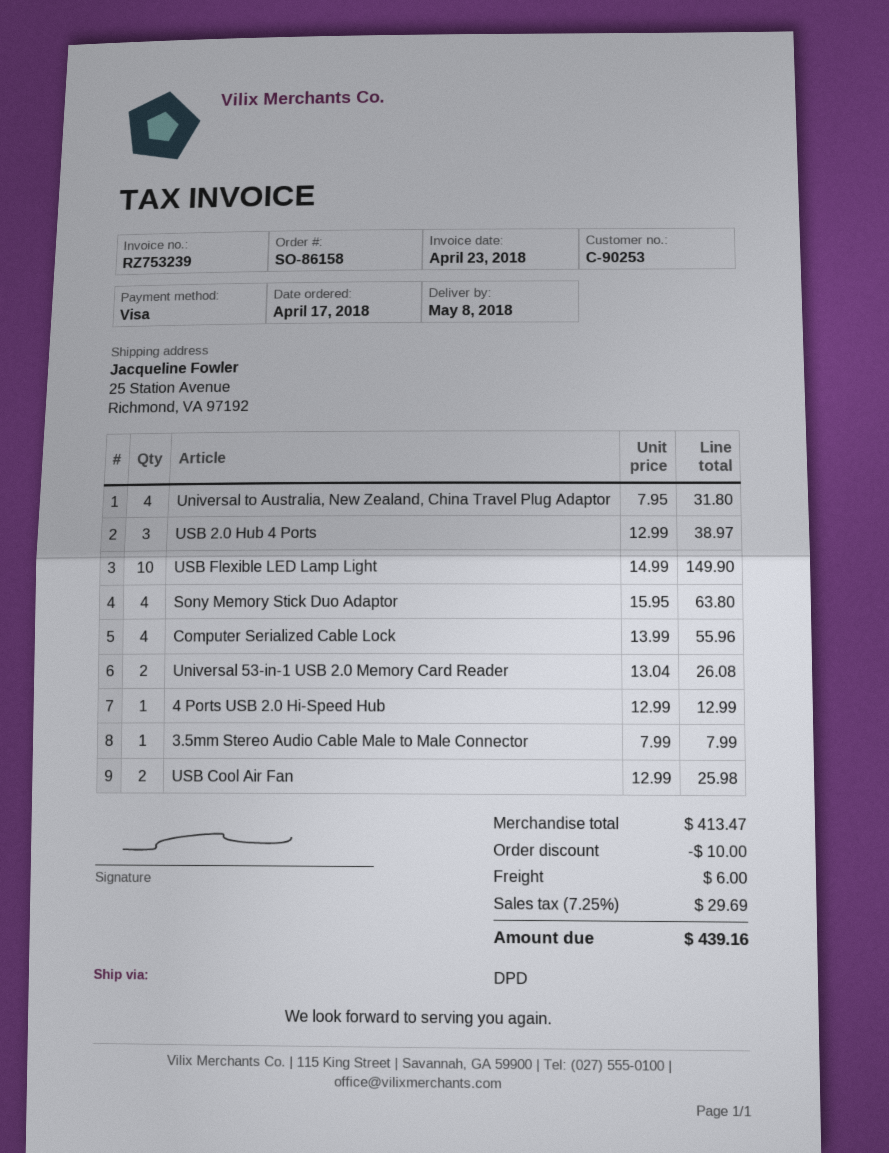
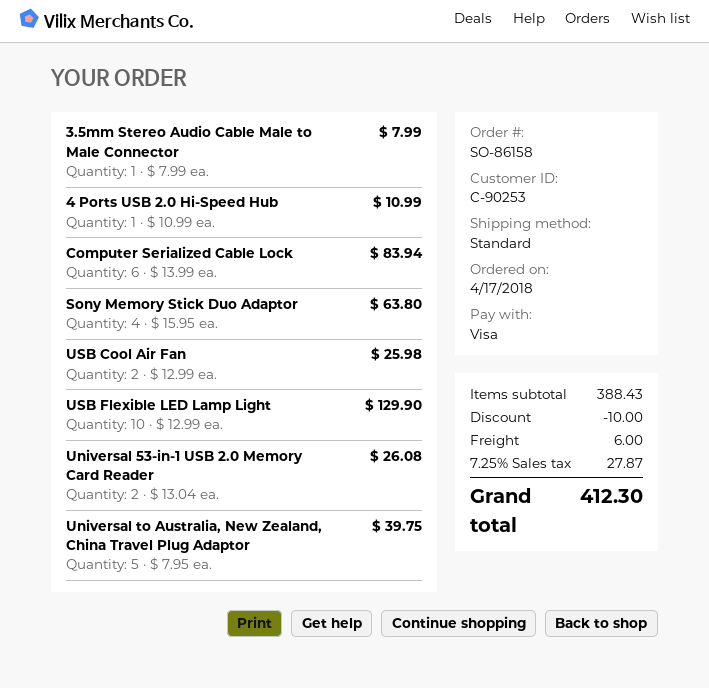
shipping method: DPD -> standard
Universal to Australia, New Zealand, China Travel Plug Adaptor: 4 x 7.95 = 31.80 -> 5 x 7.95 = 39.75
USB 2.0 Hub 4 Ports: 3 x 12.99 = 38.97 -> none
USB Flexible LED Lamp Light: 10 x 14.99 = 149.90 -> 10 x 12.99 = 129.90
Computer Serialized Cable Lock: 4 x 13.99 = 55.96 -> 6 x 13.99 = 83.94
4 Ports USB 2.0 Hi-Speed Hub: 1 x 12.99 = 12.99 -> 1 x 10.99 = 10.99
subtotal: 413.47 -> 388.43
tax: 7.25% = 29.69 -> 7.25% = 27.87
total: 439.16 -> 412.30

